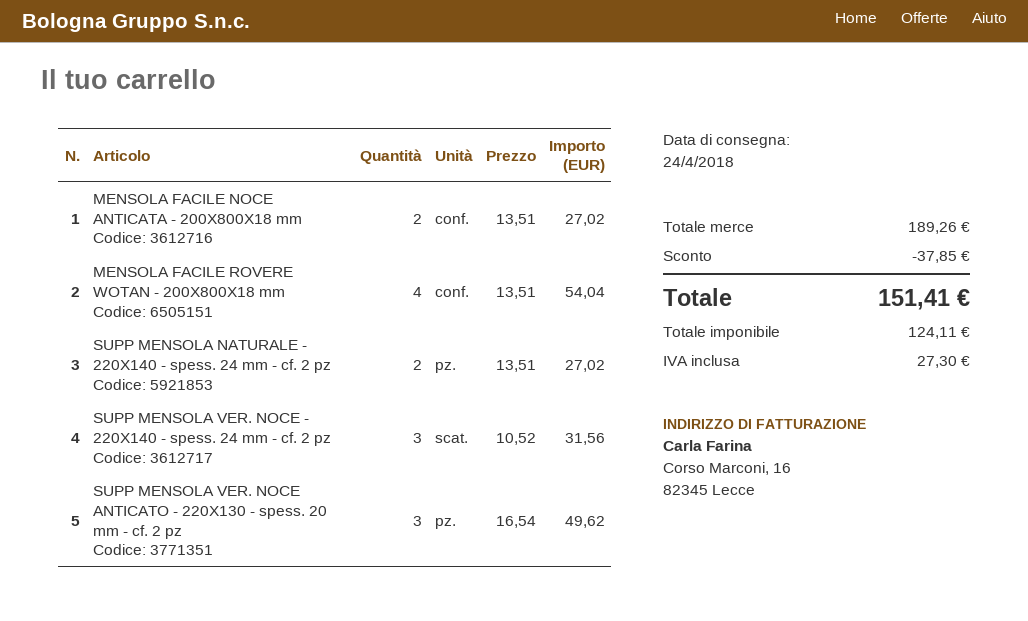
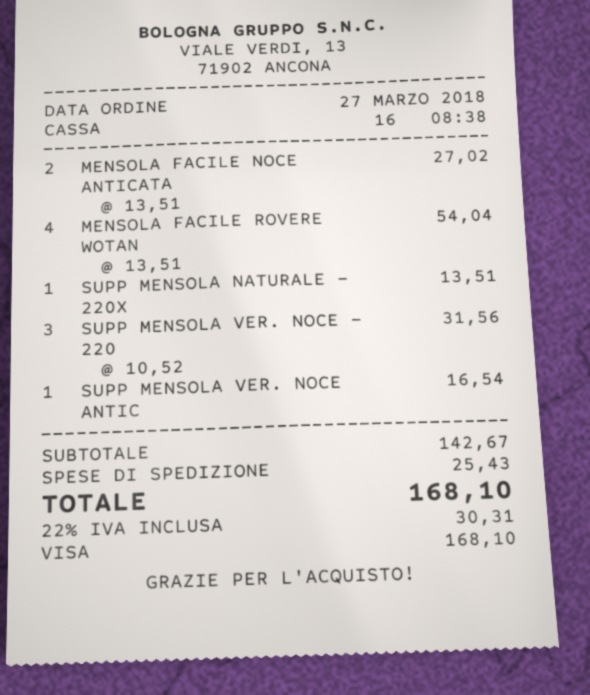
SUPP MENSOLA NATURALE - 220X140 - spess. 24 mm - cf. 2 pz: 2 x 13.51 = 27.02 -> 1 x 13.51 = 13.51
SUPP MENSOLA VER. NOCE ANTICATO - 220X130 - spess. 20 mm - cf. 2 pz: 3 x 16.54 = 49.62 -> 1 x 16.54 = 16.54
subtotal: 189.26 -> 142.67
discount: 37.85 -> none
shipping: none -> 25.43
tax: 27.30 -> 30.31
total: 151.41 -> 168.10

